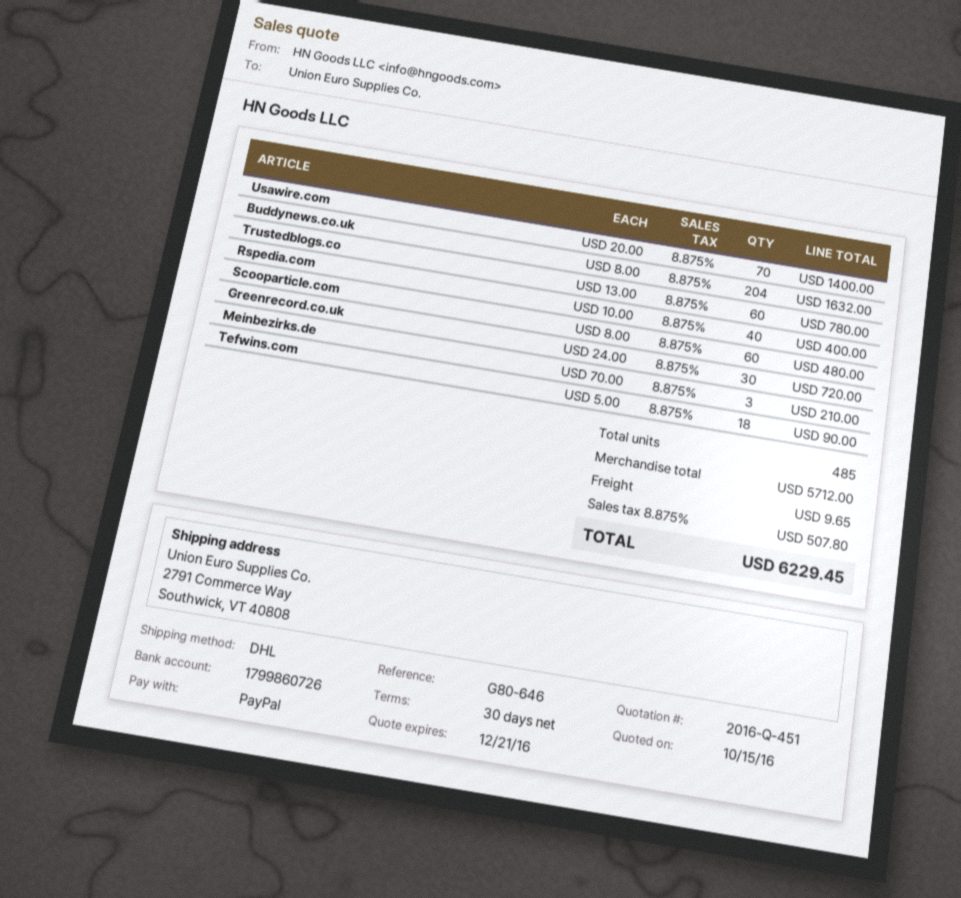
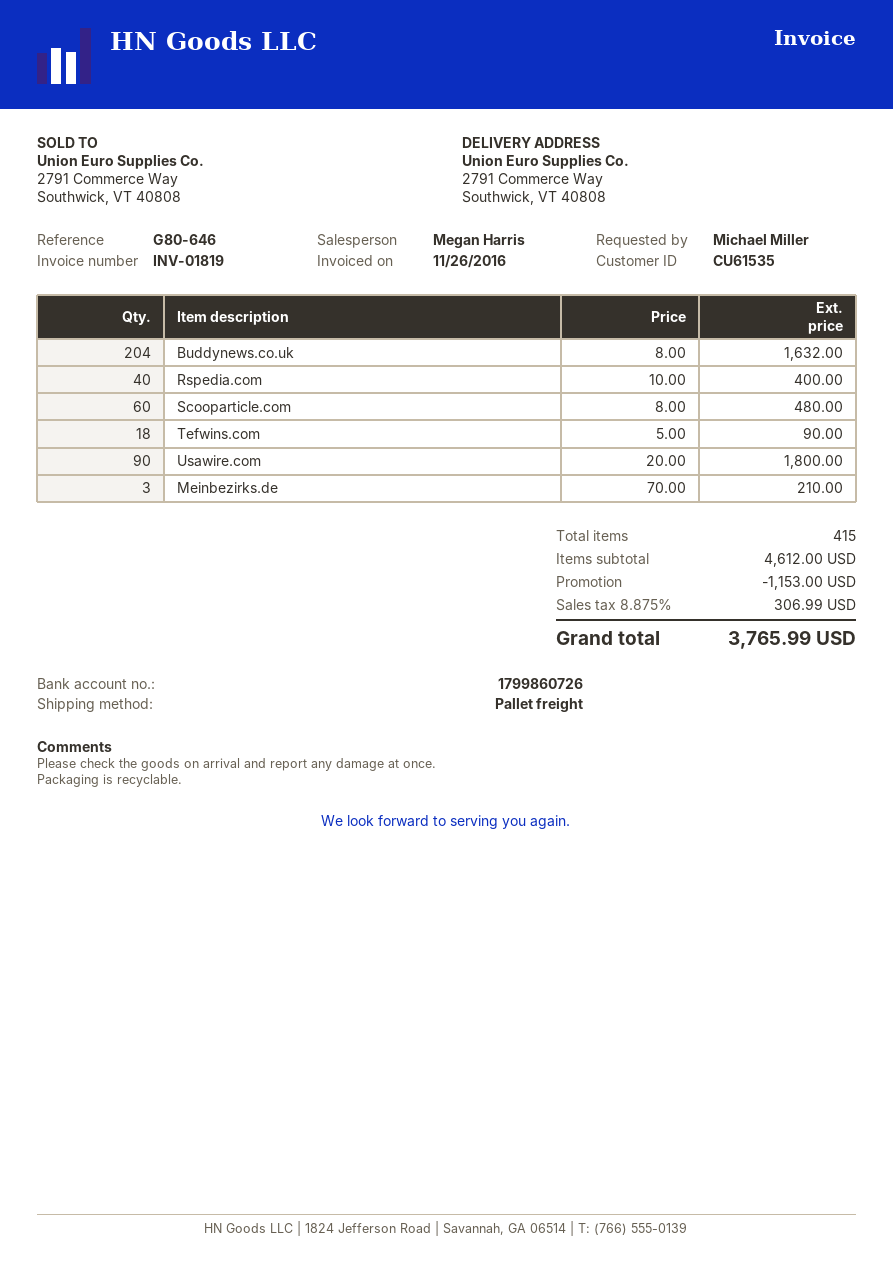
shipping method: DHL -> pallet freight
Usawire.com: 70 x 20.00 = 1400.00 -> 90 x 20.00 = 1800.00
Trustedblogs.co: 60 x 13.00 = 780.00 -> none
Greenrecord.co.uk: 30 x 24.00 = 720.00 -> none
total quantity: 485 -> 415
subtotal: 5712.00 -> 4612.00
discount: none -> 1153.00
shipping: 9.65 -> none
tax: 8.875% = 507.80 -> 8.875% = 306.99
total: 6229.45 -> 3765.99

